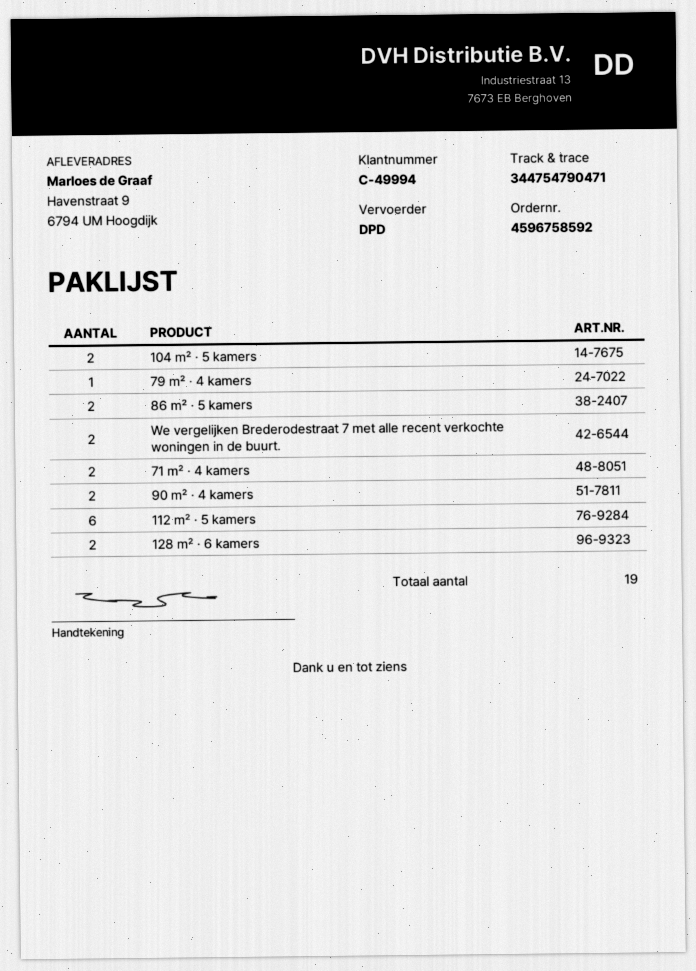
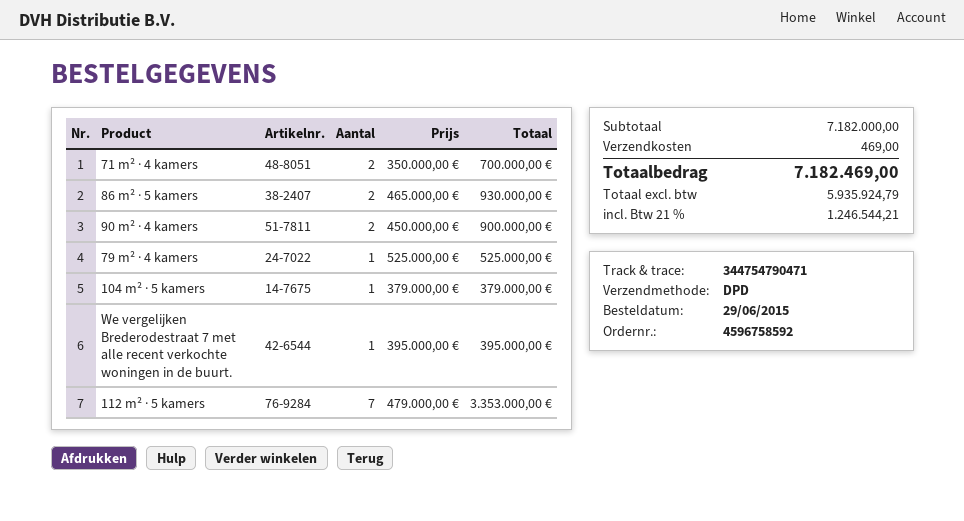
104 m² · 5 kamers: 2 -> 1
We vergelijken Brederodestraat 7 met alle recent verkochte woningen in de buurt.: 2 -> 1
112 m² · 5 kamers: 6 -> 7
128 m² · 6 kamers: 2 -> none

